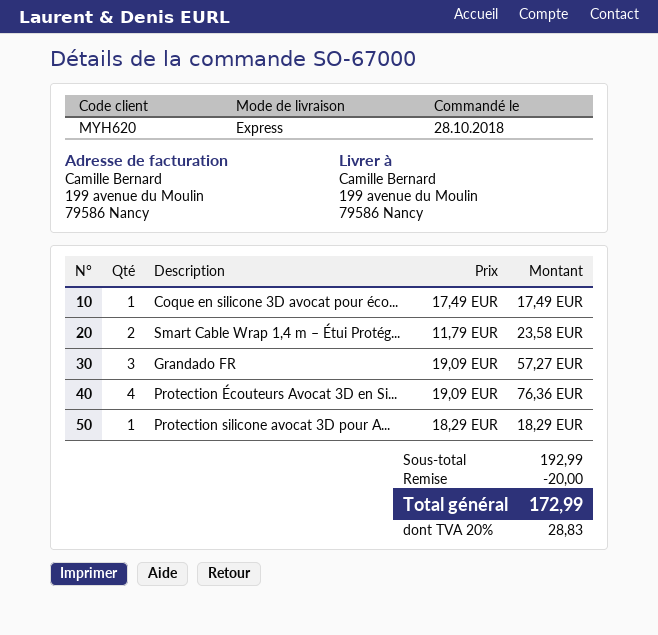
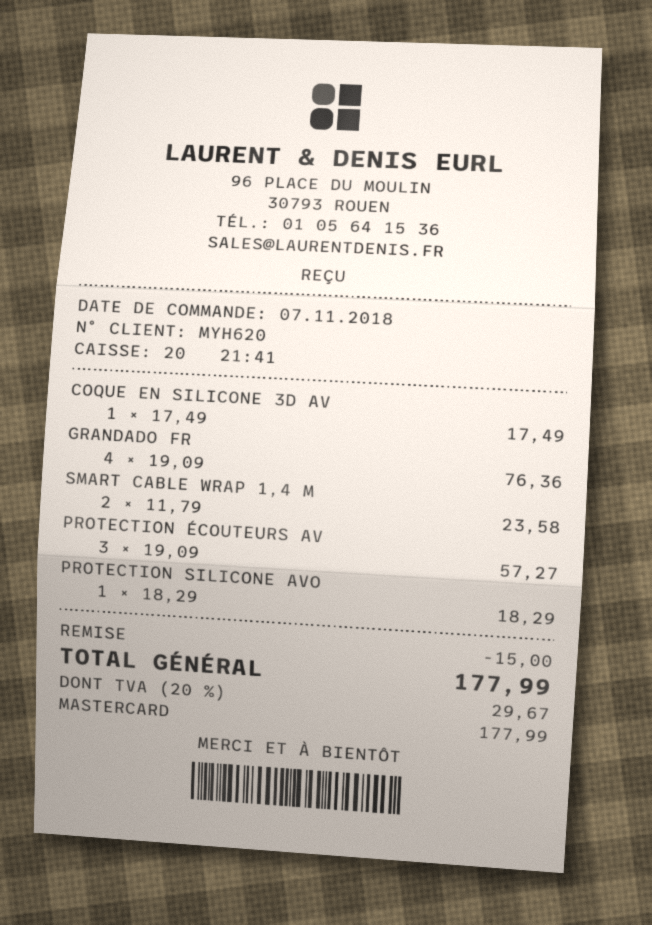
order date: 2018-10-28 -> 2018-11-07
Grandado FR: 3 x 19.09 = 57.27 -> 4 x 19.09 = 76.36
Protection Écouteurs Avocat 3D en Si...: 4 x 19.09 = 76.36 -> 3 x 19.09 = 57.27
discount: 20.00 -> 15.00
tax: 20% = 28.83 -> 20% = 29.67
total: 172.99 -> 177.99

